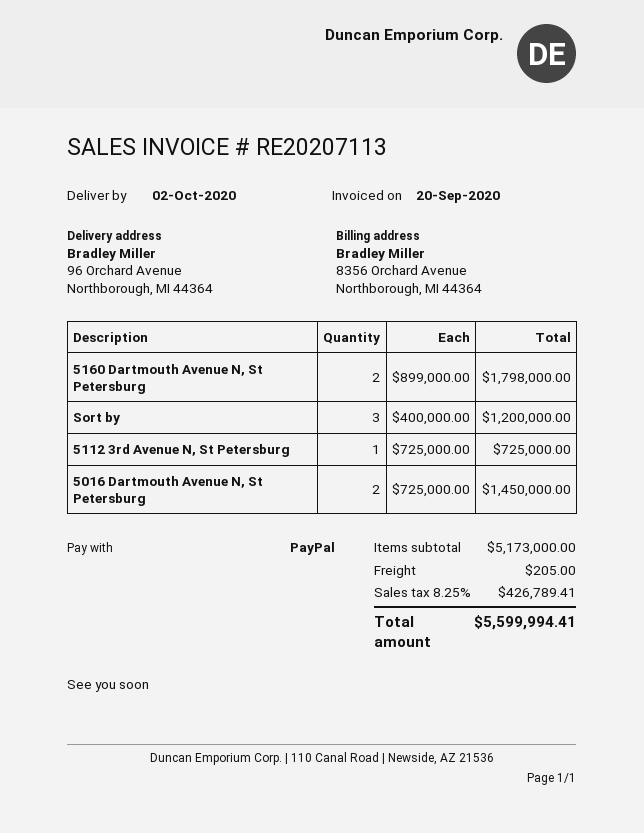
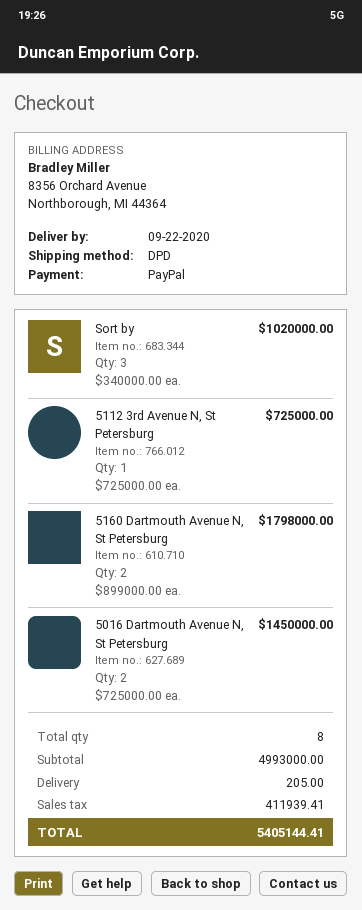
delivery date: 2020-10-02 -> 2020-09-22
Sort by: 3 x 400000.00 = 1200000.00 -> 3 x 340000.00 = 1020000.00
subtotal: 5173000.00 -> 4993000.00
tax: 426789.41 -> 411939.41
total: 5599994.41 -> 5405144.41

